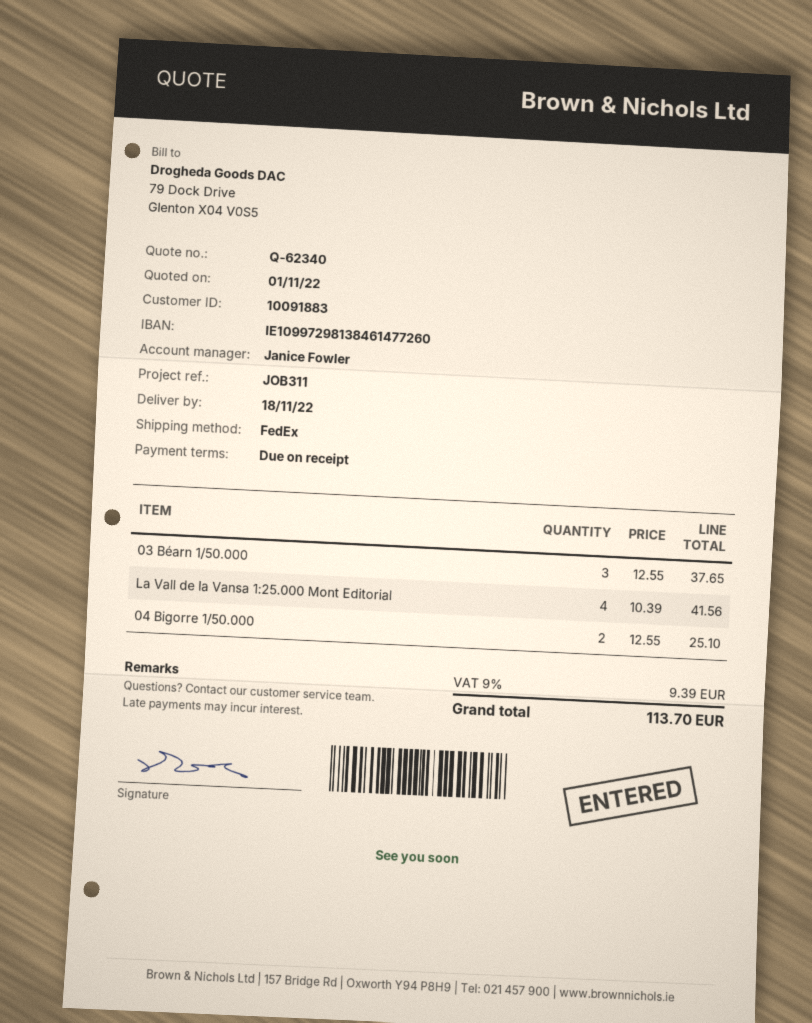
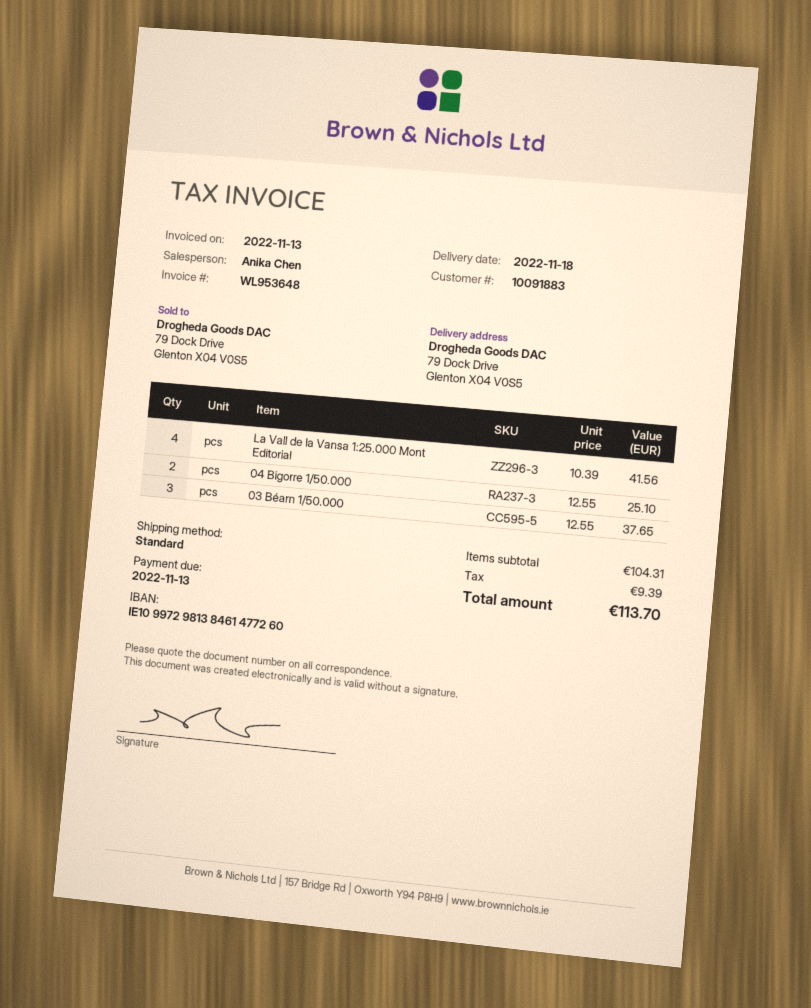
sales rep: Janice Fowler -> Anika Chen
shipping method: FedEx -> standard

